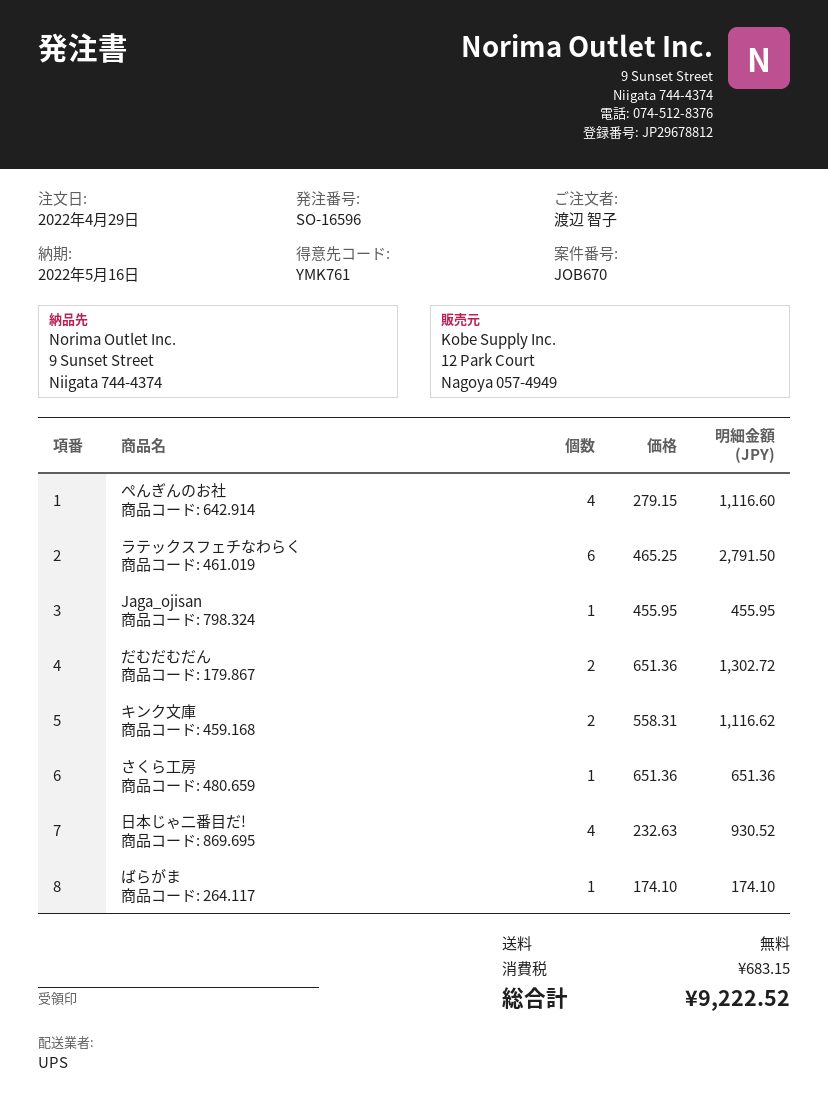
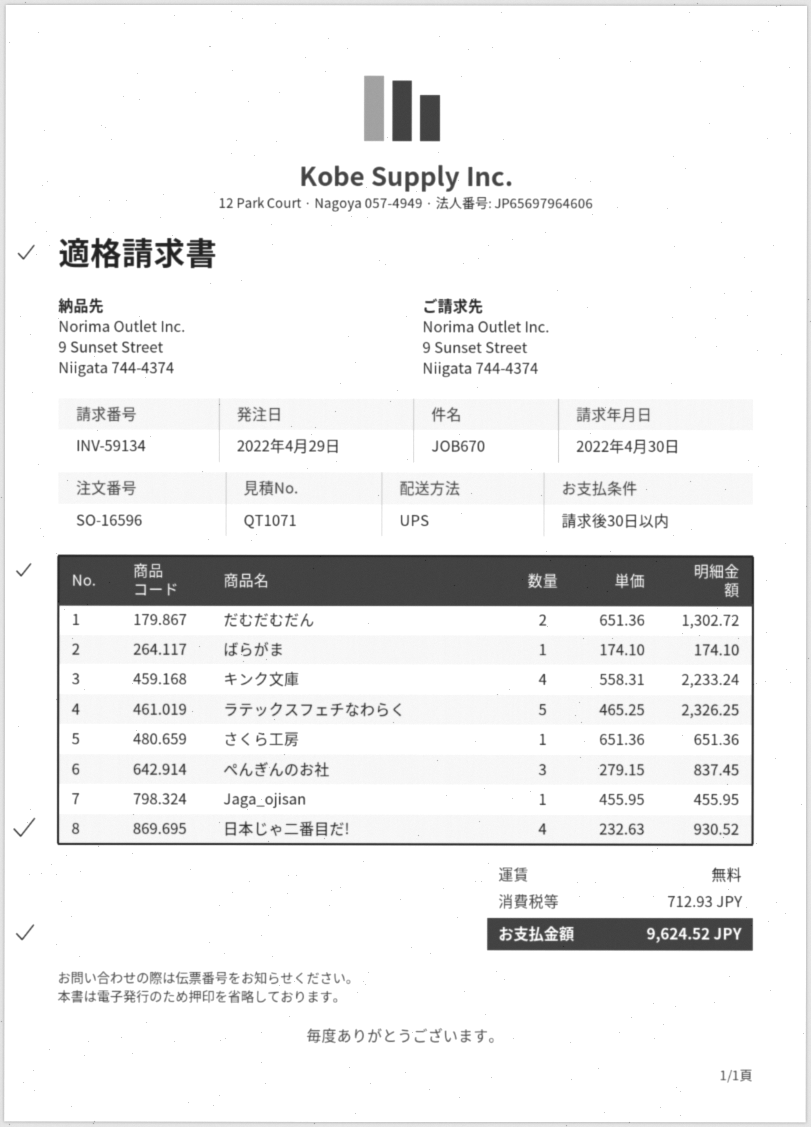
ぺんぎんのお社: 4 x 279.15 = 1116.60 -> 3 x 279.15 = 837.45
ラテックスフェチなわらく: 6 x 465.25 = 2791.50 -> 5 x 465.25 = 2326.25
キンク文庫: 2 x 558.31 = 1116.62 -> 4 x 558.31 = 2233.24
tax: 683.15 -> 712.93
total: 9222.52 -> 9624.52

